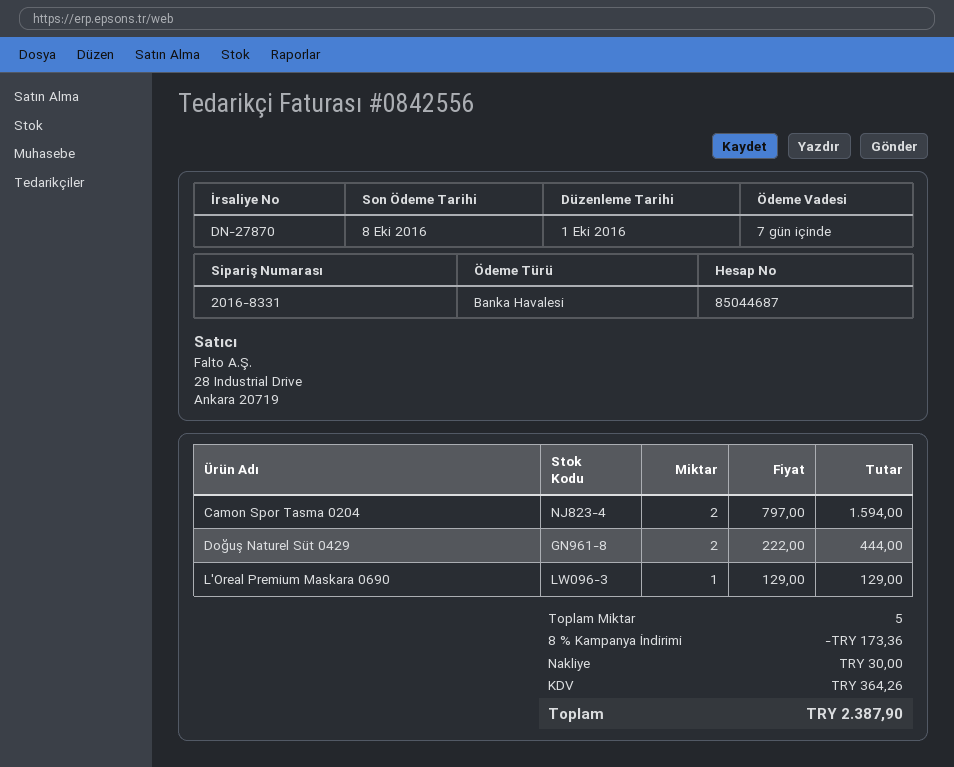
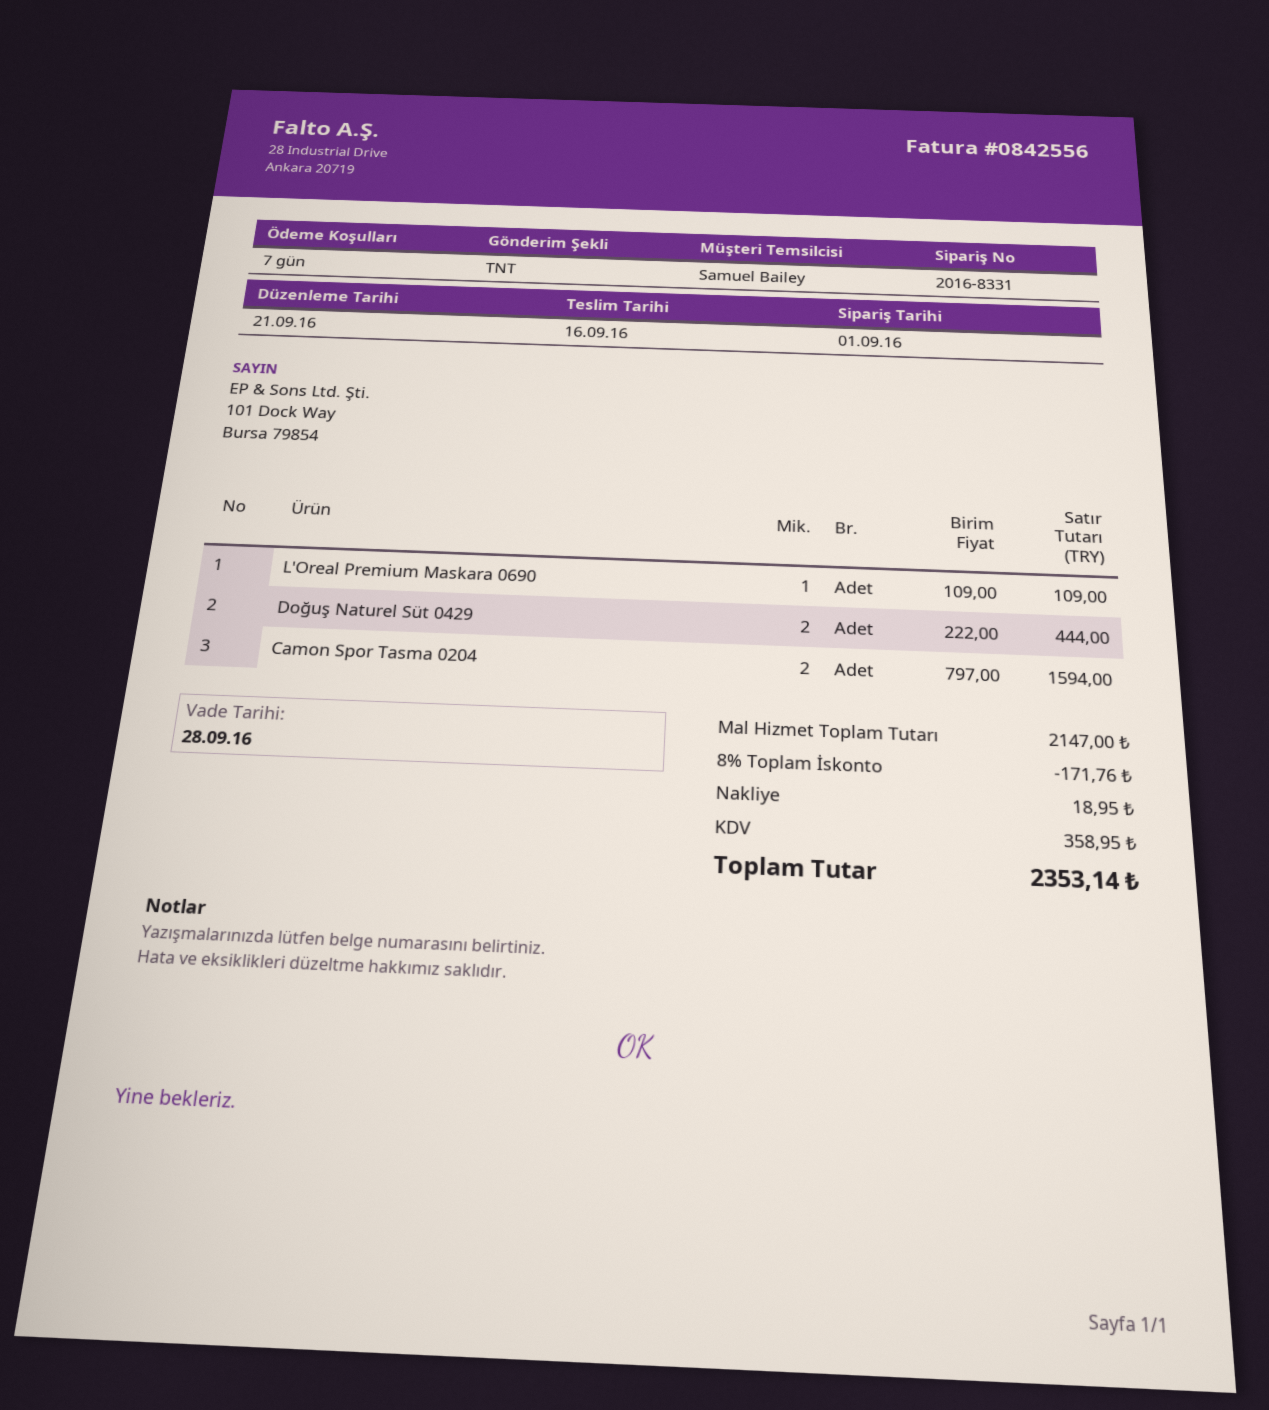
invoice date: 2016-10-01 -> 2016-09-21
due date: 2016-10-08 -> 2016-09-28
L'Oreal Premium Maskara 0690: 1 x 129.00 = 129.00 -> 1 x 109.00 = 109.00
discount: 8% = 173.36 -> 8% = 171.76
shipping: 30.00 -> 18.95
tax: 364.26 -> 358.95
total: 2387.90 -> 2353.14

